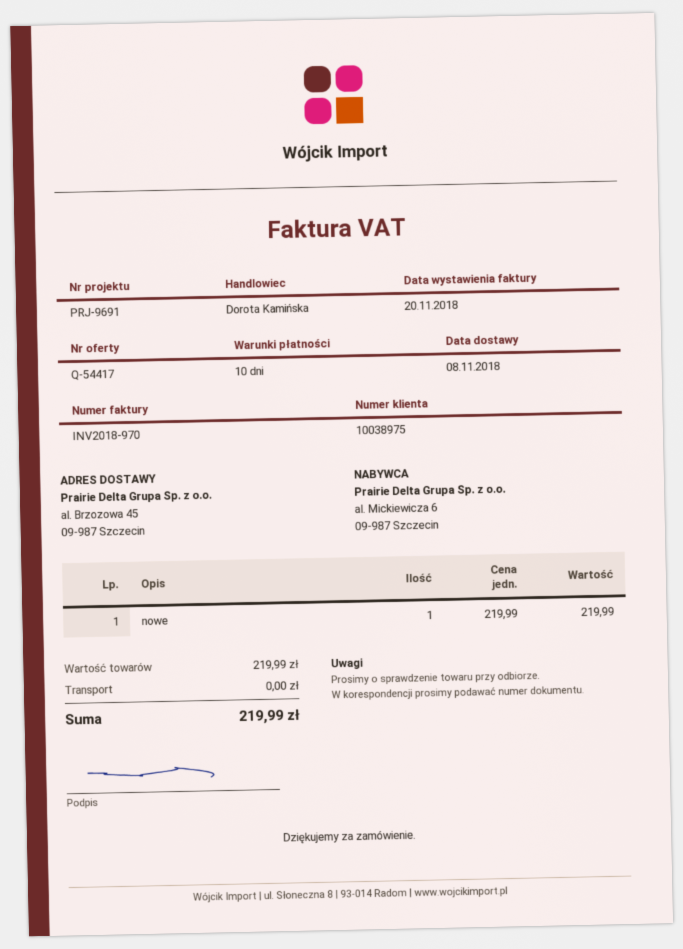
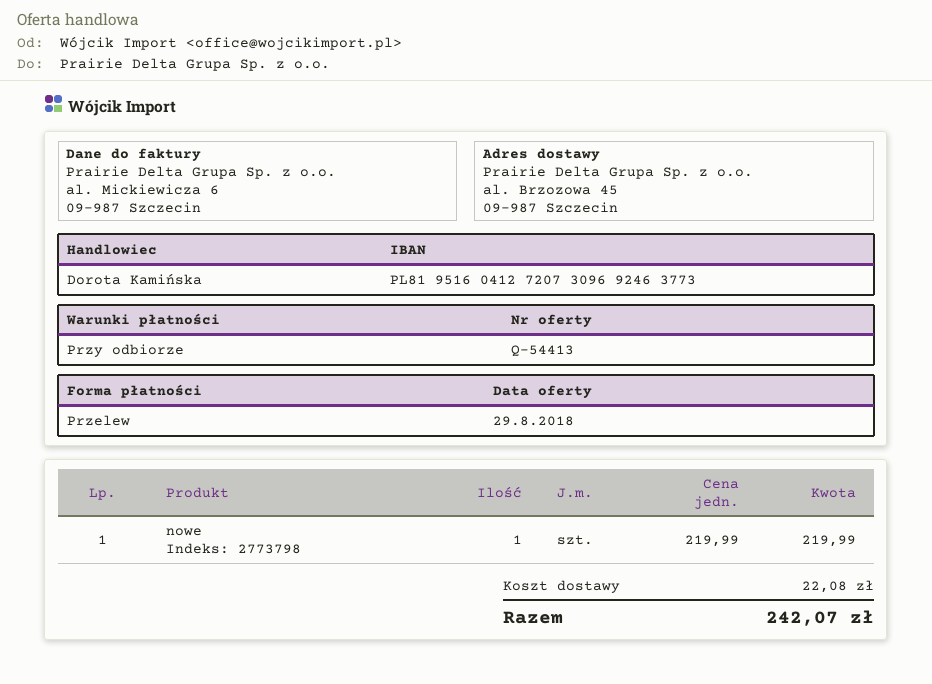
quote number: Q-54417 -> Q-54413
payment terms: 10 days -> on receipt
shipping: 0.00 -> 22.08
total: 219.99 -> 242.07

